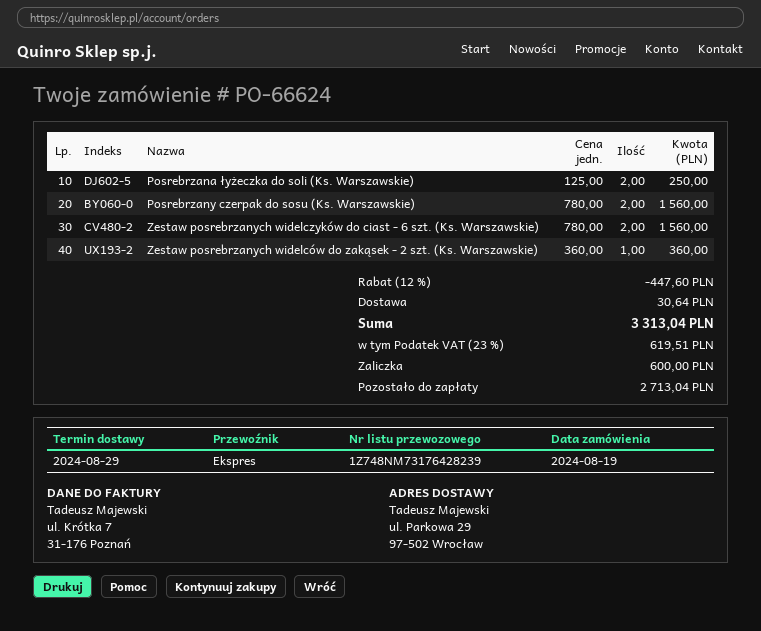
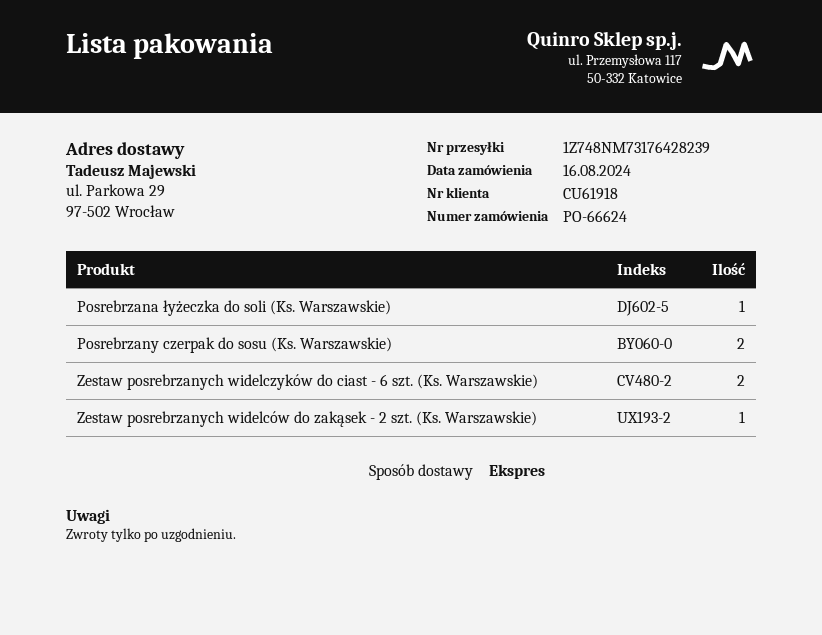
order date: 2024-08-19 -> 2024-08-16
Posrebrzana łyżeczka do soli (Ks. Warszawskie): 2 -> 1

